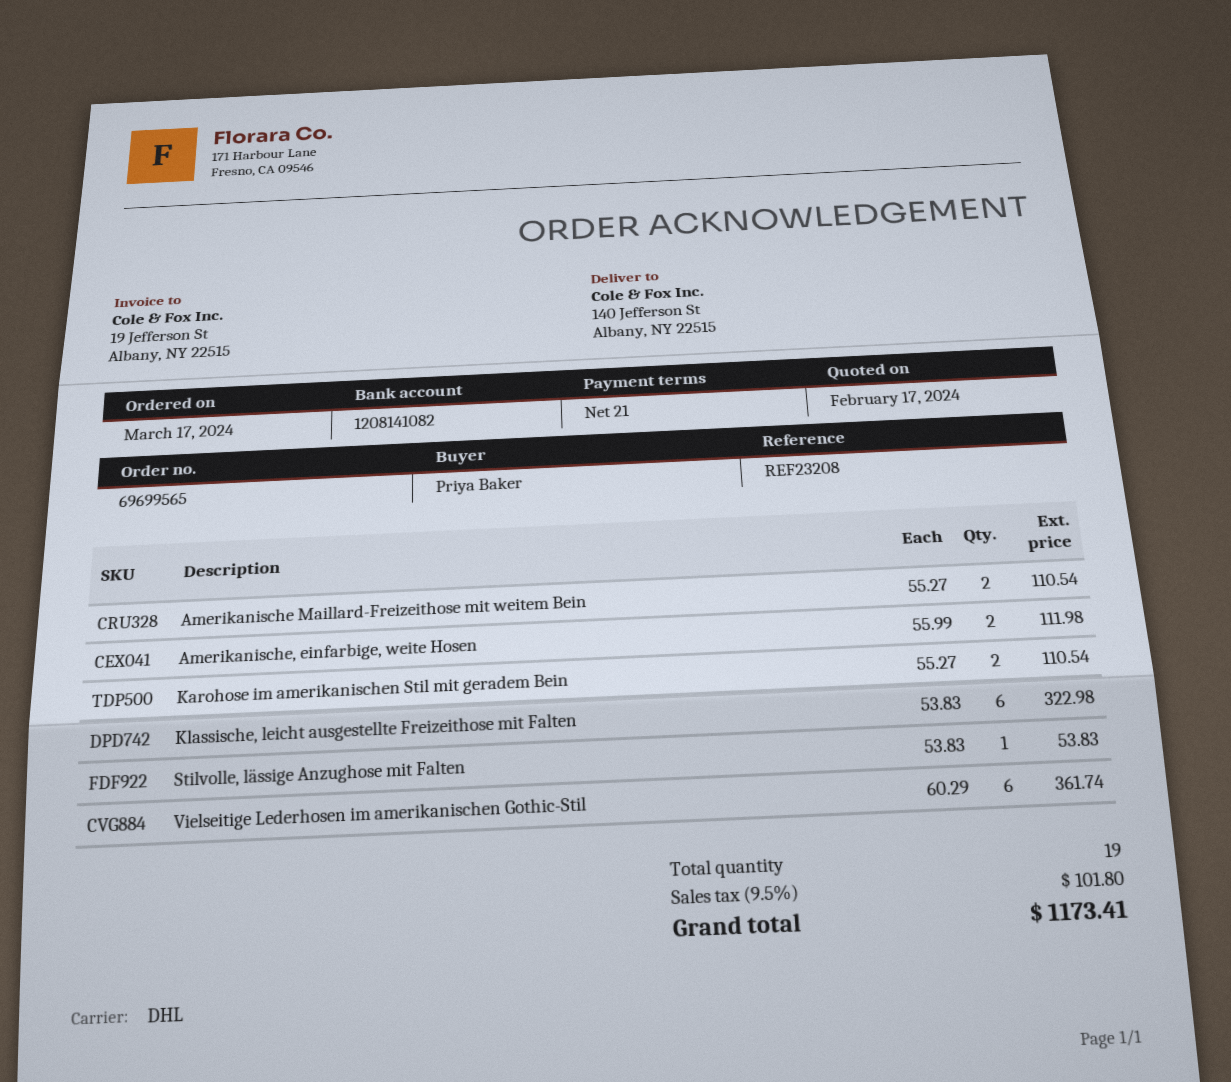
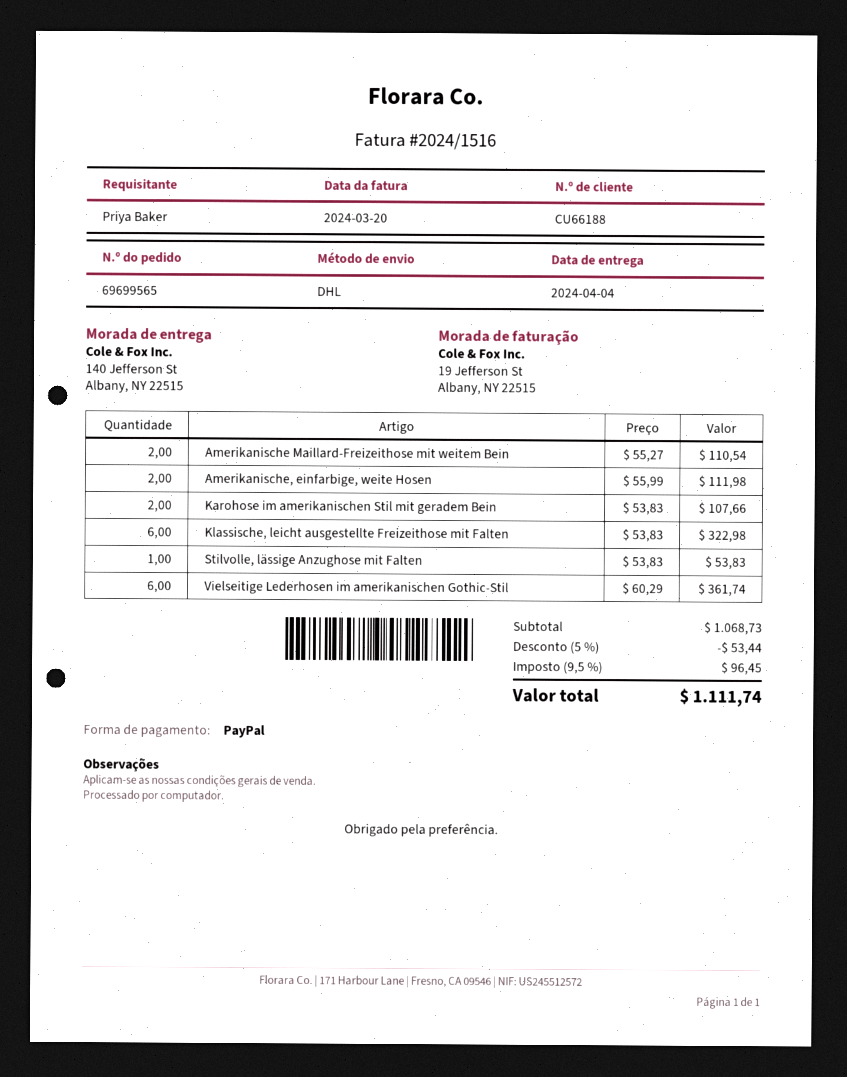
Karohose im amerikanischen Stil mit geradem Bein: 2 x 55.27 = 110.54 -> 2 x 53.83 = 107.66
discount: none -> 5% = 53.44
tax: 9.5% = 101.80 -> 9.5% = 96.45
total: 1173.41 -> 1111.74

